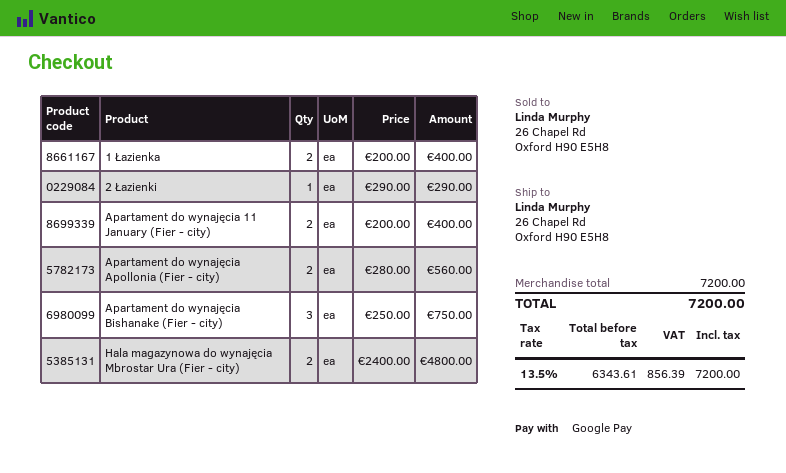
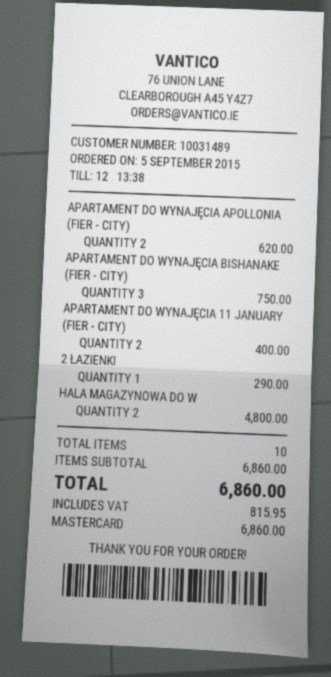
payment method: Google Pay -> Mastercard
1 Łazienka: 2 for 400.00 -> none
Apartament do wynajęcia Apollonia (Fier - city): 2 for 560.00 -> 2 for 620.00
subtotal: 7200.00 -> 6860.00
tax: 856.39 -> 815.95
total: 7200.00 -> 6860.00

